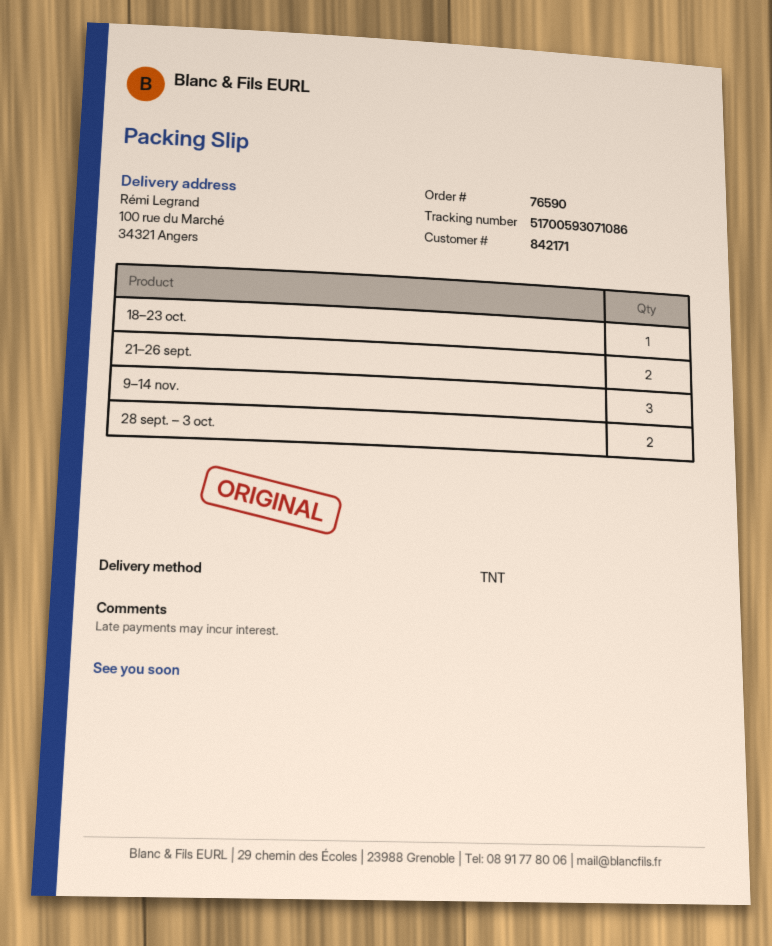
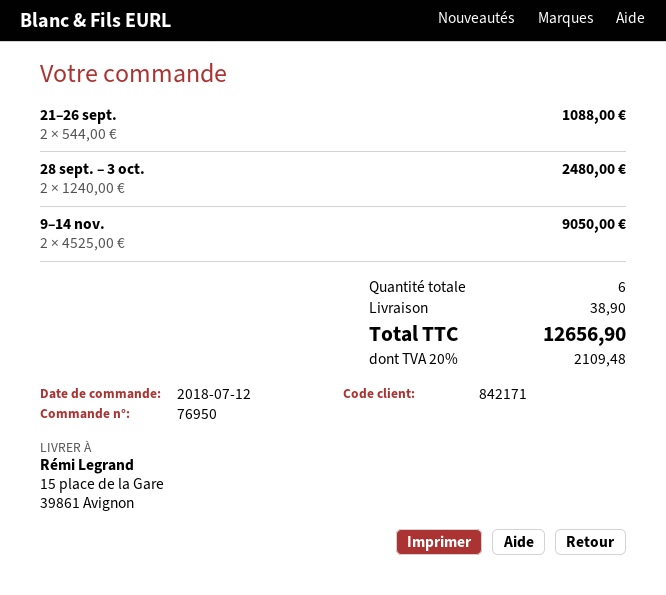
order number: 76590 -> 76950
ship to: 100 rue du Marché, 34321 Angers -> 15 place de la Gare, 39861 Avignon
18–23 oct.: 1 -> none
9–14 nov.: 3 -> 2

